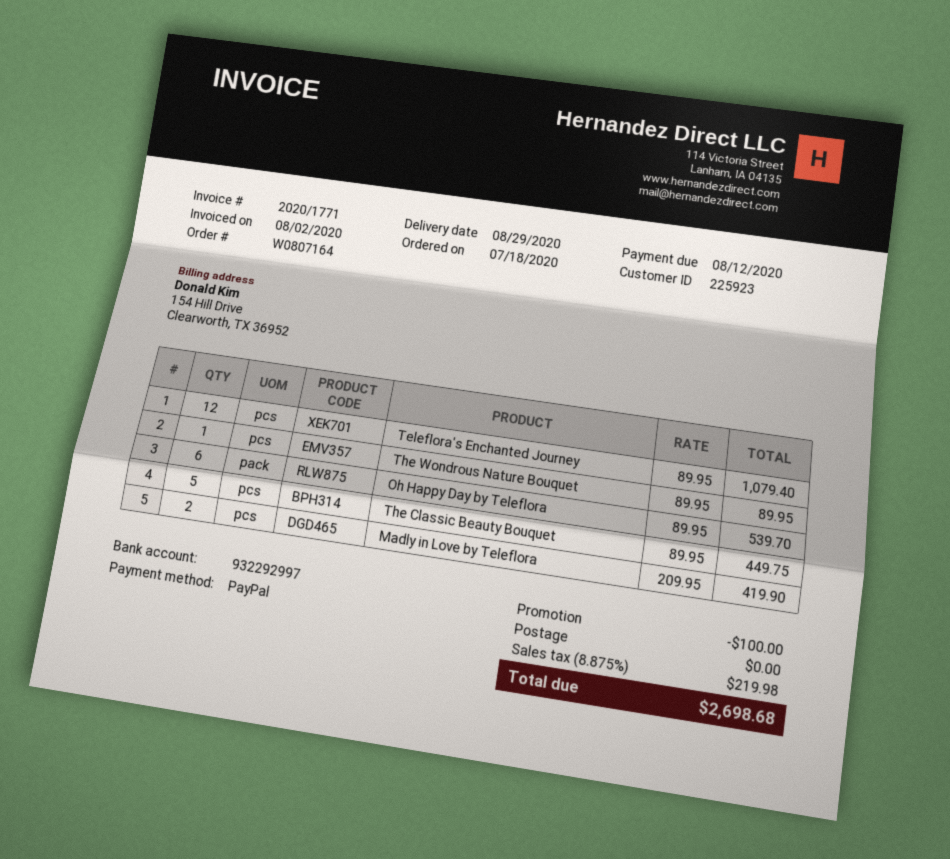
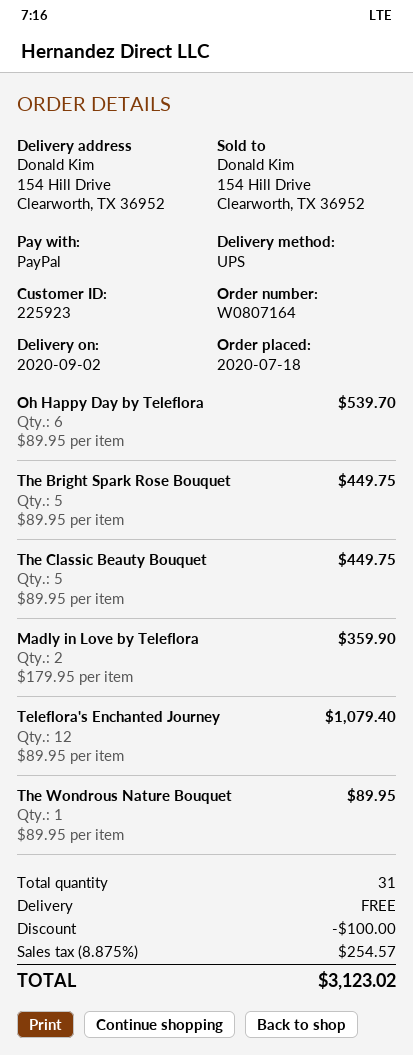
delivery date: 2020-08-29 -> 2020-09-02
Madly in Love by Teleflora: 2 x 209.95 = 419.90 -> 2 x 179.95 = 359.90
The Bright Spark Rose Bouquet: none -> 5 x 89.95 = 449.75
tax: 8.875% = 219.98 -> 8.875% = 254.57
total: 2698.68 -> 3123.02

